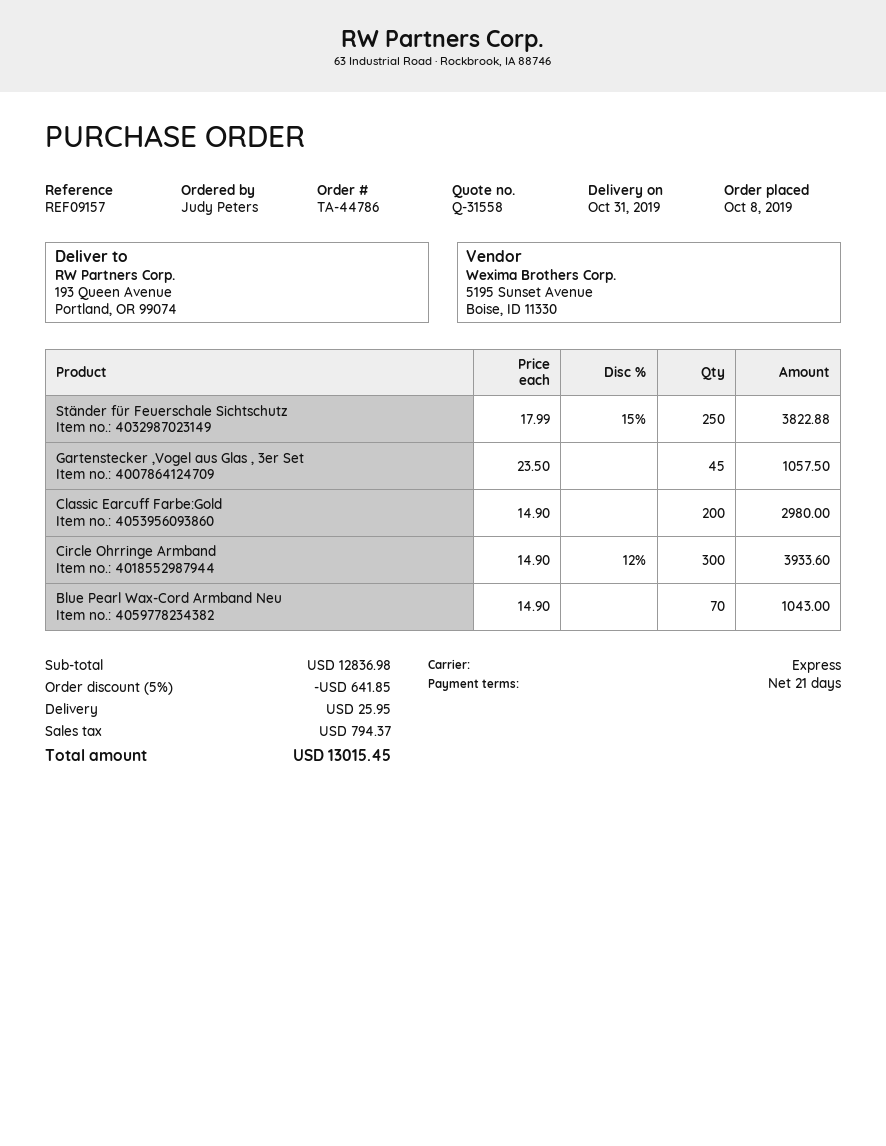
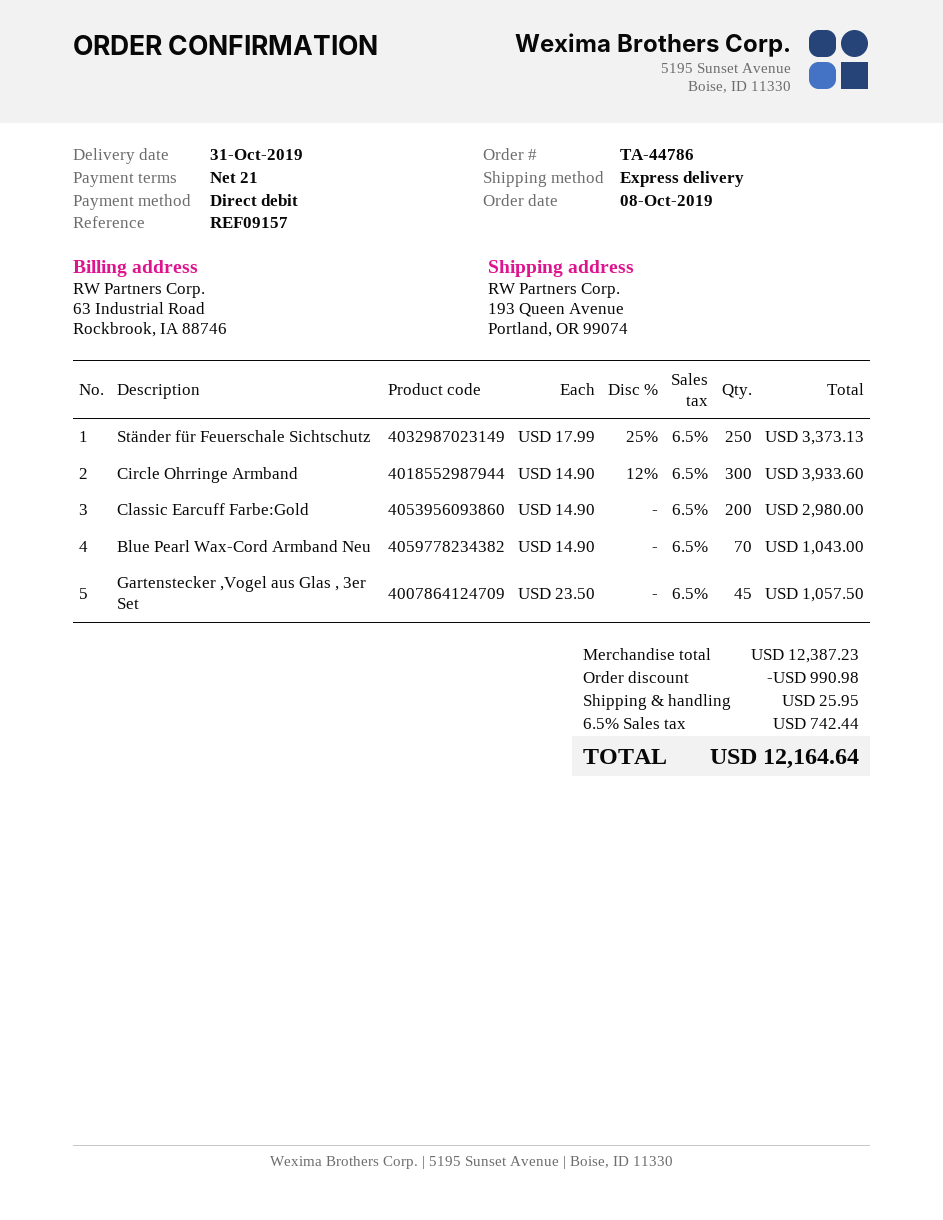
Ständer für Feuerschale Sichtschutz: 250 x 17.99 - 15% = 3822.88 -> 250 x 17.99 - 25% = 3373.13
subtotal: 12836.98 -> 12387.23
discount: 641.85 -> 990.98
tax: 794.37 -> 742.44
total: 13015.45 -> 12164.64

